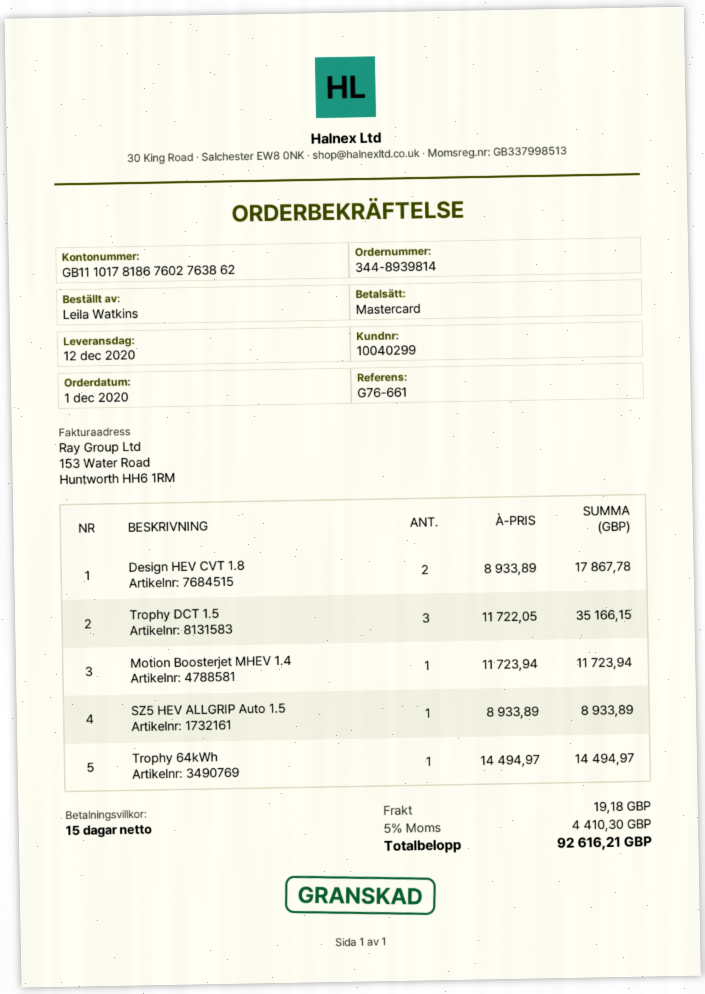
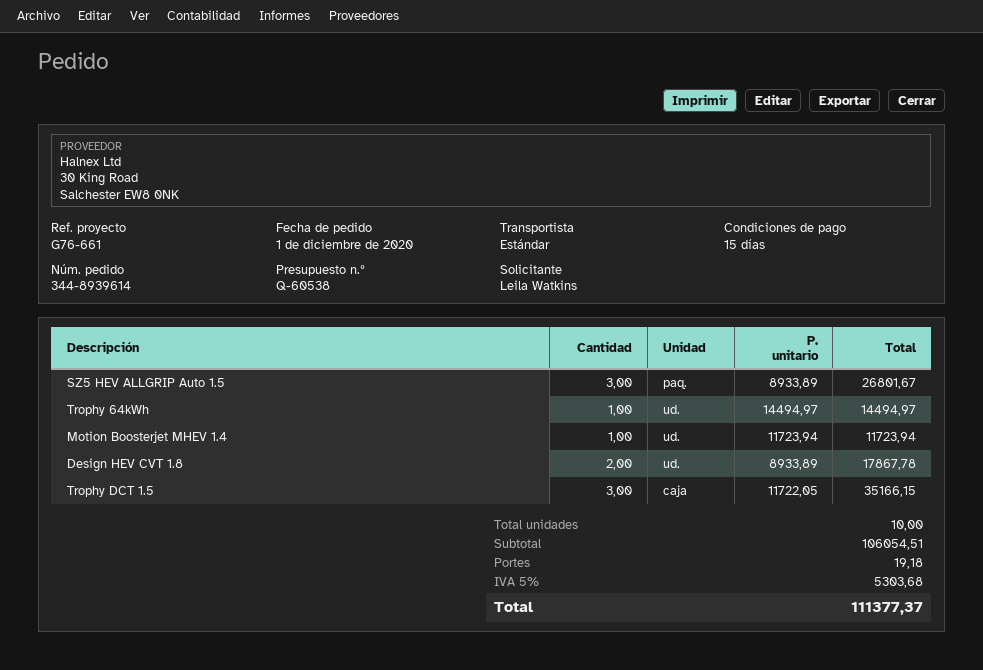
order number: 344-8939814 -> 344-8939614
SZ5 HEV ALLGRIP Auto 1.5: 1 x 8933.89 = 8933.89 -> 3 x 8933.89 = 26801.67
tax: 5% = 4410.30 -> 5% = 5303.68
total: 92616.21 -> 111377.37

